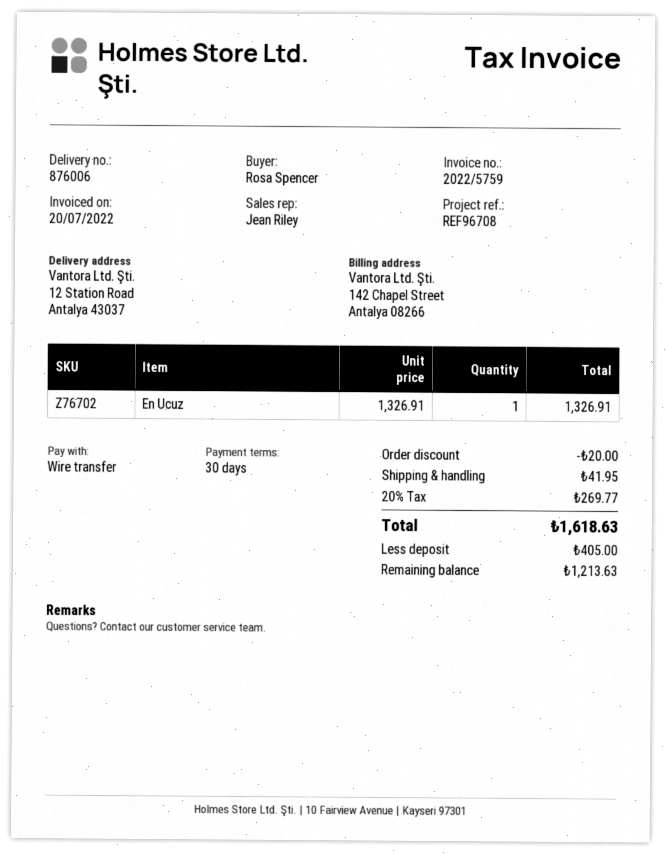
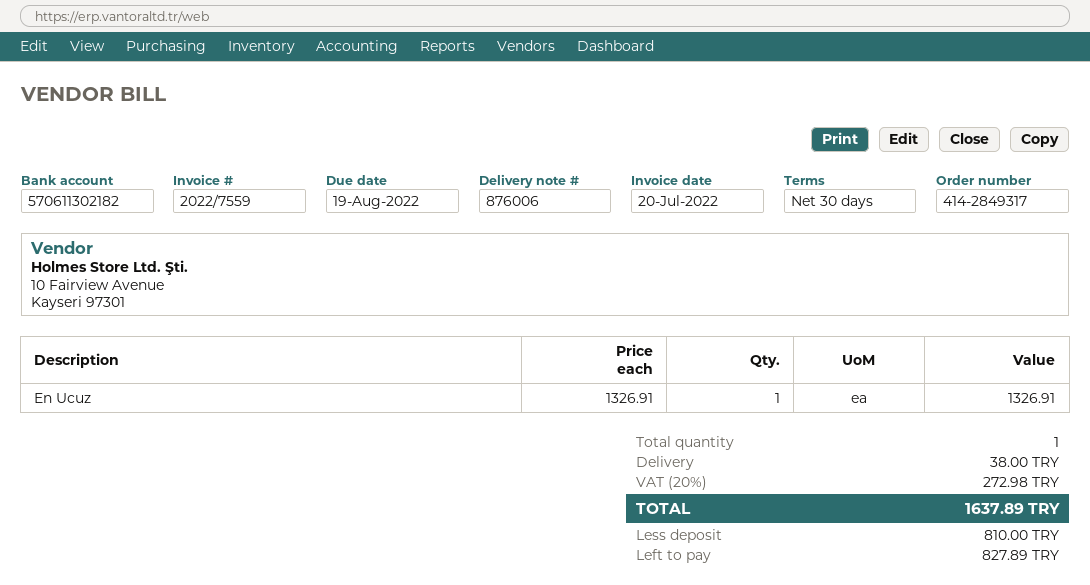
invoice number: 2022/5759 -> 2022/7559
discount: 20.00 -> none
shipping: 41.95 -> 38.00
tax: 20% = 269.77 -> 20% = 272.98
total: 1618.63 -> 1637.89
deposit: 405.00 -> 810.00
balance: 1213.63 -> 827.89

